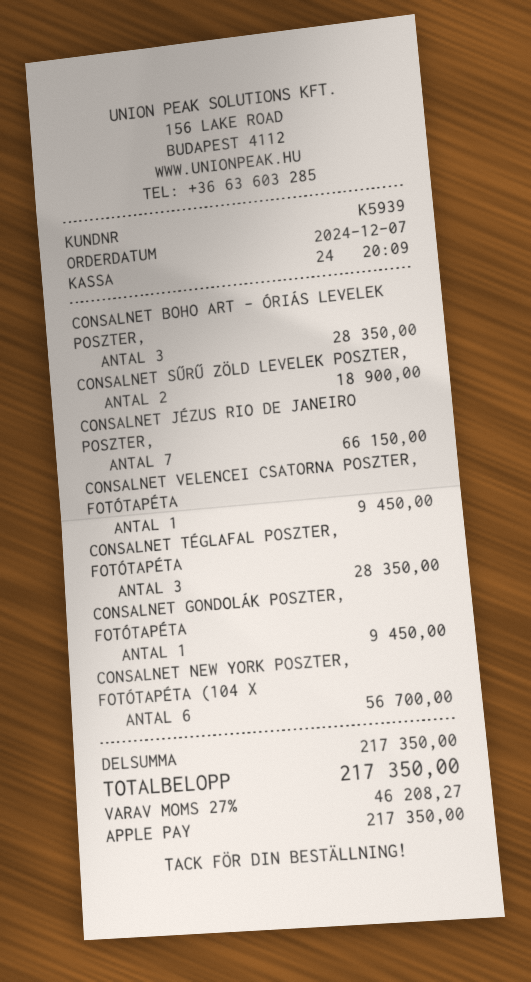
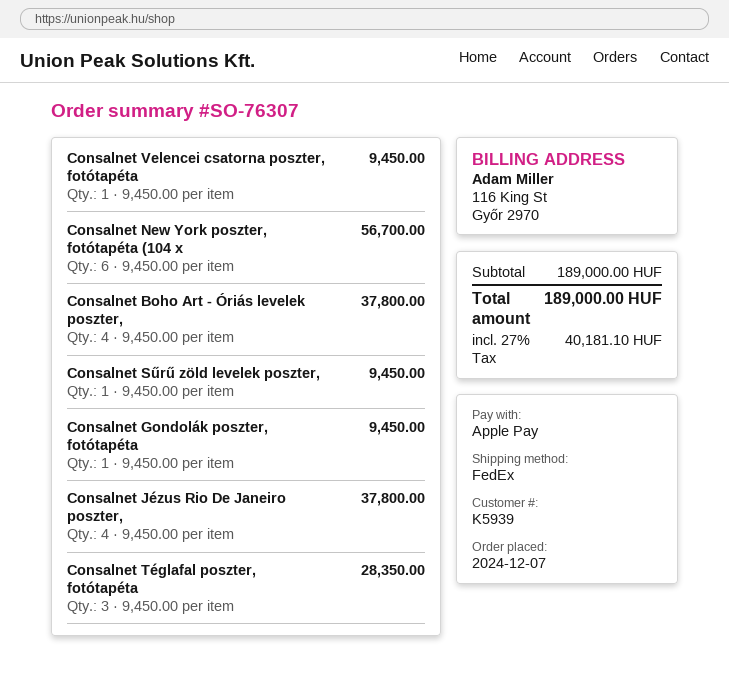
CONSALNET BOHO ART - ÓRIÁS LEVELEK POSZTER,: 3 for 28350.00 -> 4 for 37800.00
CONSALNET SŰRŰ ZÖLD LEVELEK POSZTER,: 2 for 18900.00 -> 1 for 9450.00
CONSALNET JÉZUS RIO DE JANEIRO POSZTER,: 7 for 66150.00 -> 4 for 37800.00
subtotal: 217350.00 -> 189000.00
tax: 27% = 46208.27 -> 27% = 40181.10
total: 217350.00 -> 189000.00

